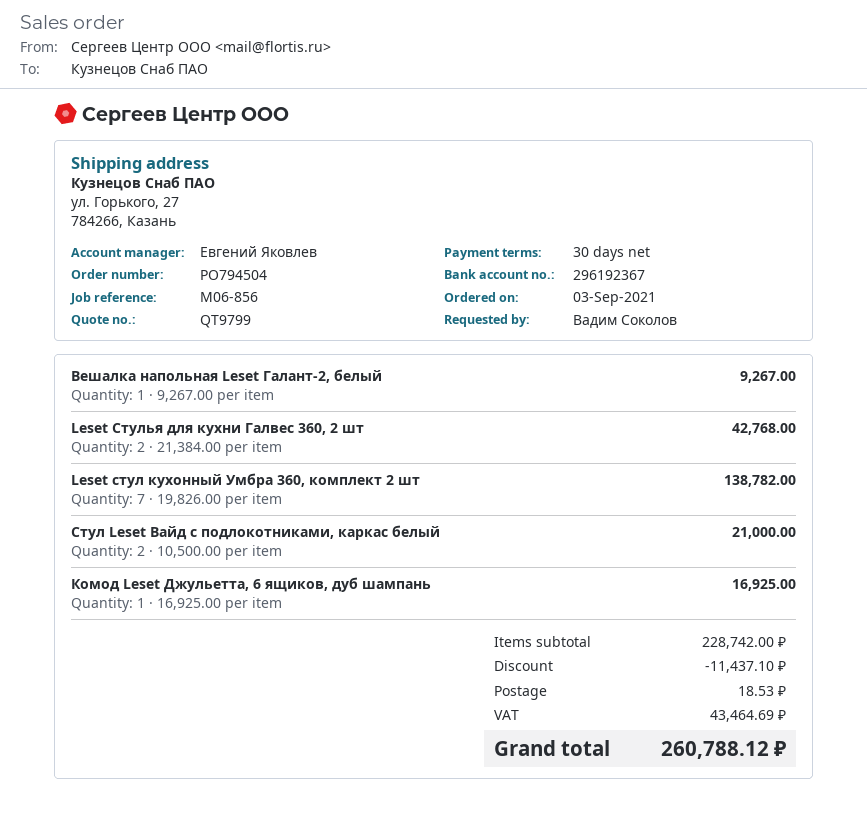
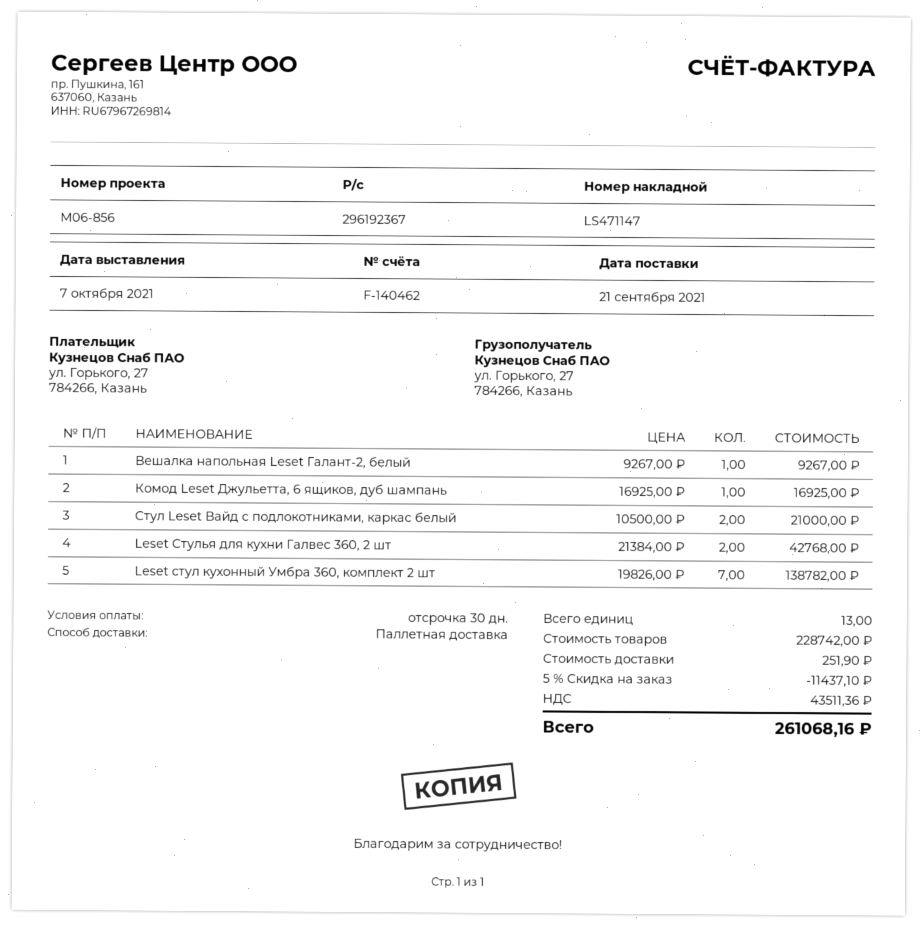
shipping: 18.53 -> 251.90
tax: 43464.69 -> 43511.36
total: 260788.12 -> 261068.16

